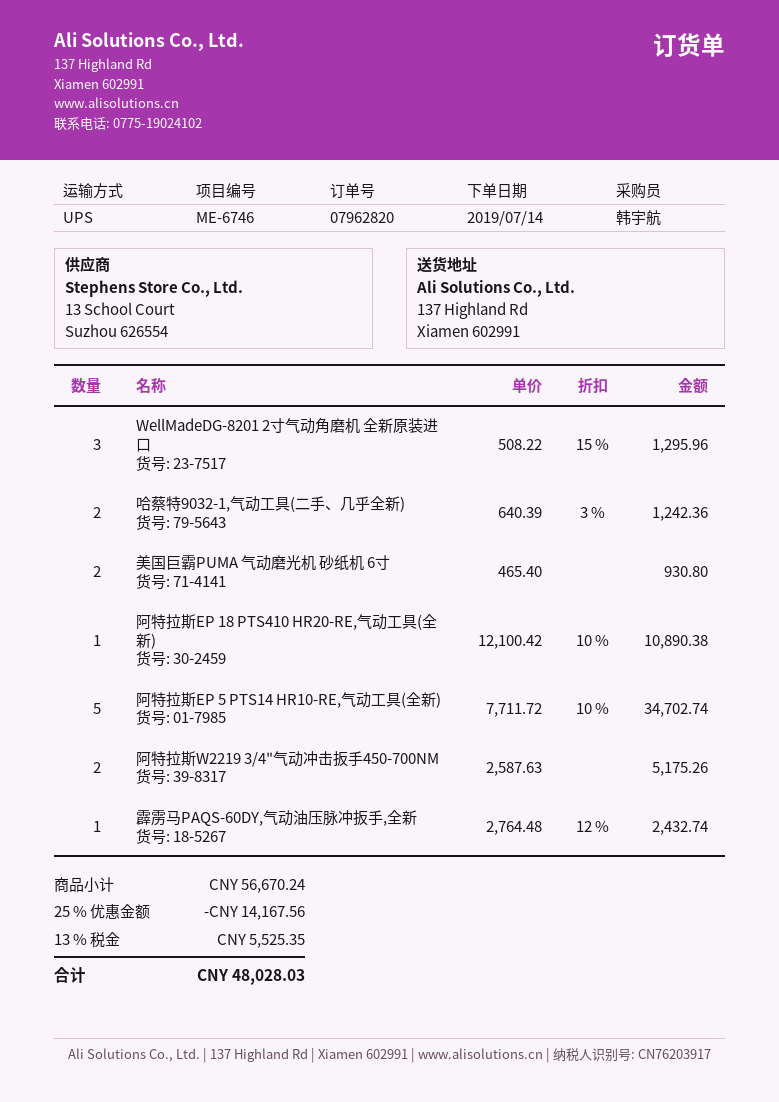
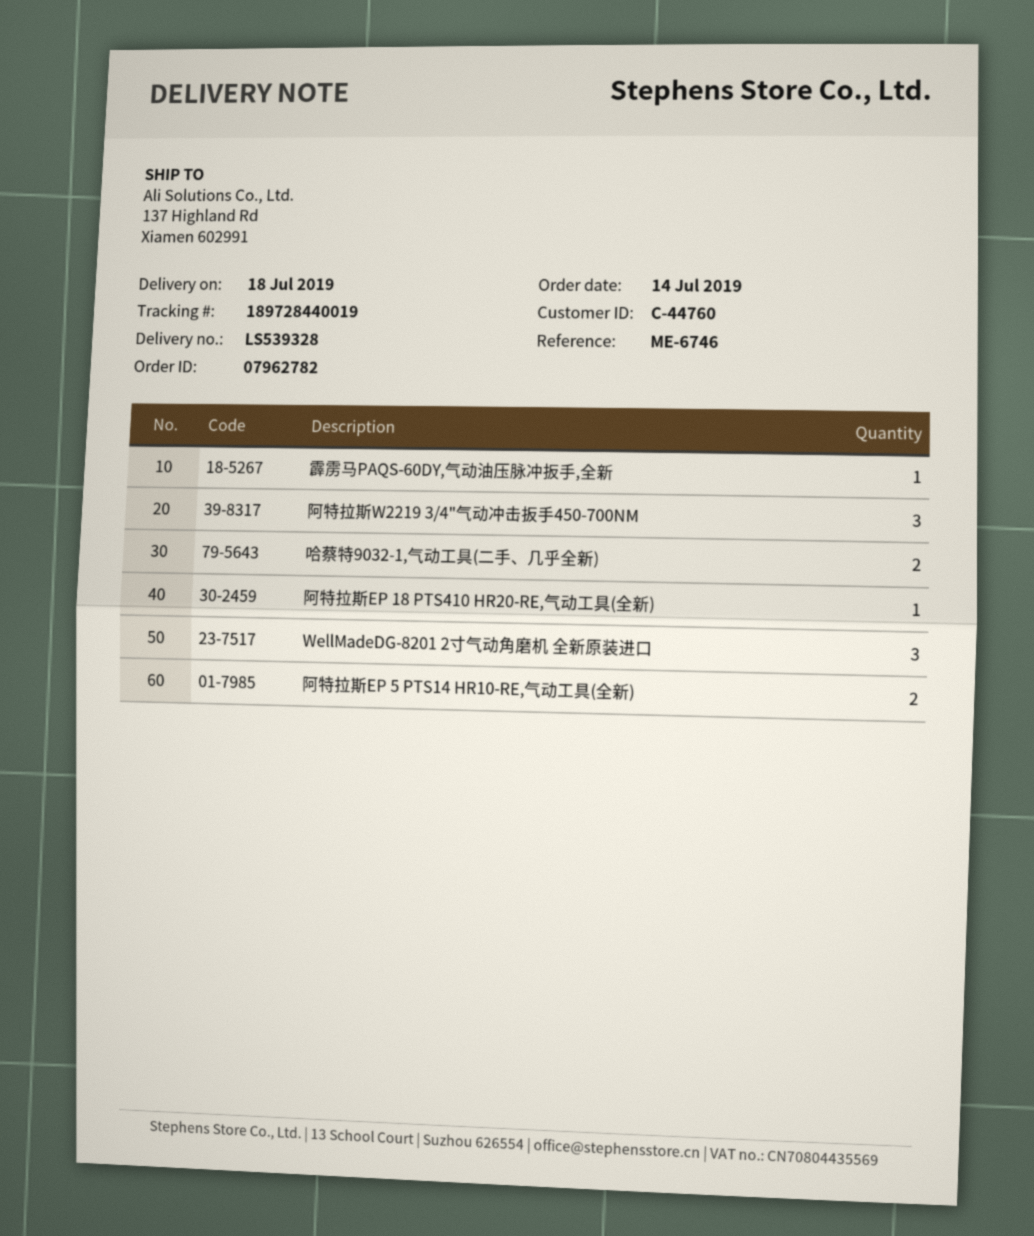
order number: 07962820 -> 07962782
美国巨霸PUMA 气动磨光机 砂纸机 6寸: 2 -> none
阿特拉斯EP 5 PTS14 HR10-RE,气动工具(全新): 5 -> 2
阿特拉斯W2219 3/4"气动冲击扳手450-700NM: 2 -> 3

